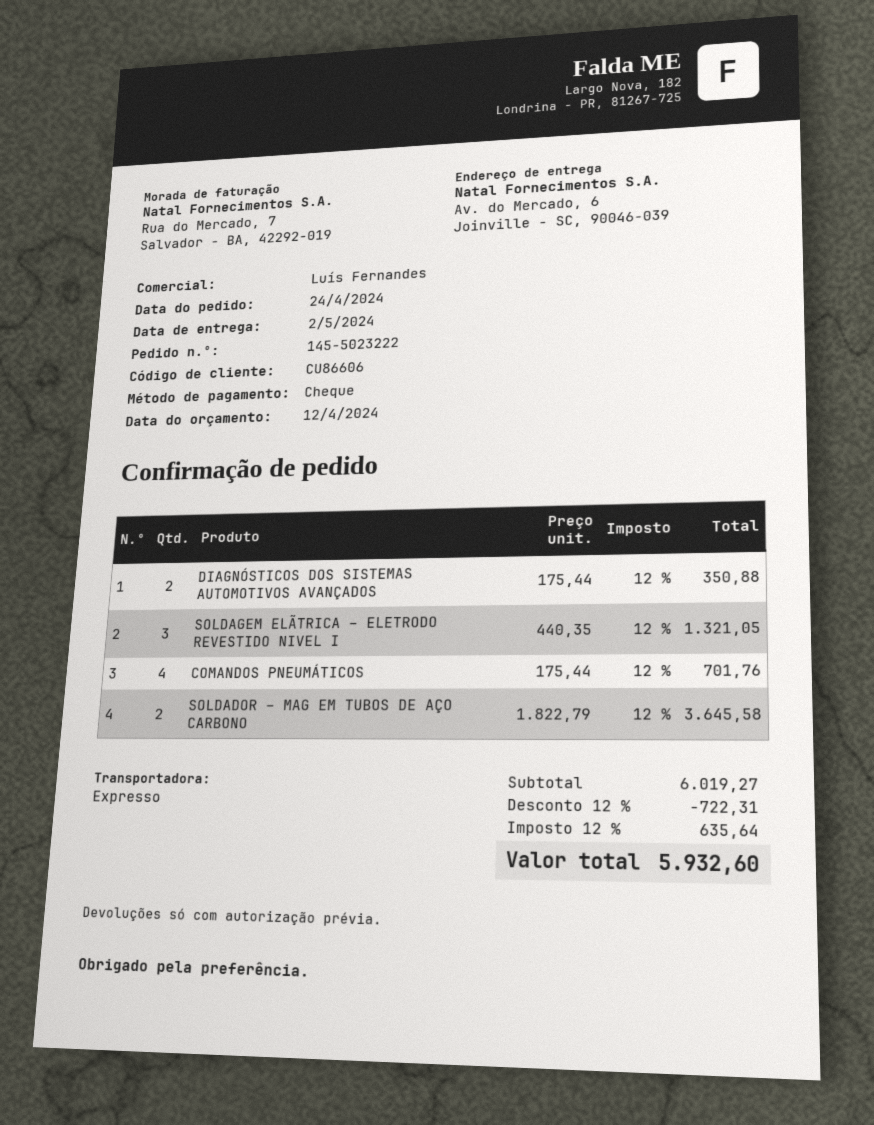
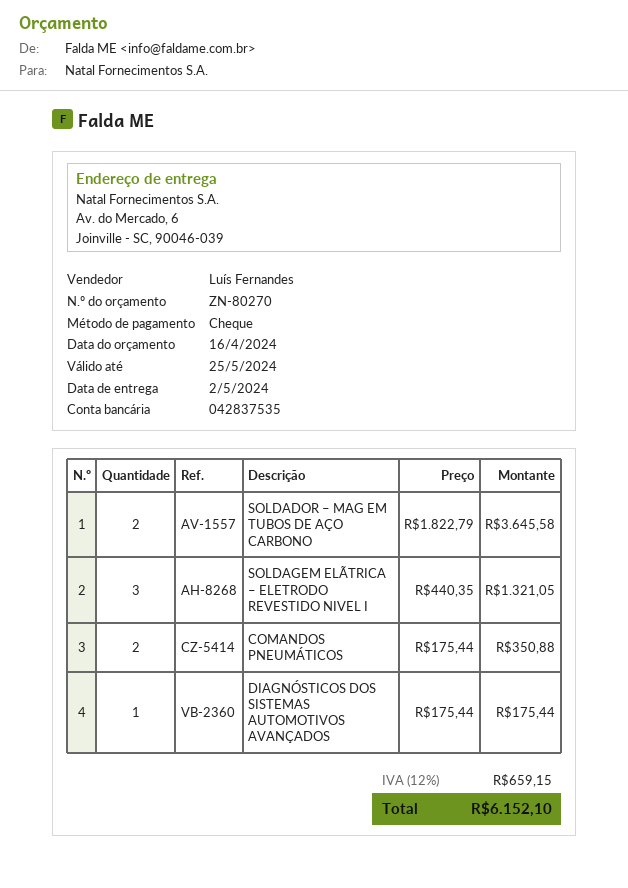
quote date: 2024-04-12 -> 2024-04-16
DIAGNÓSTICOS DOS SISTEMAS AUTOMOTIVOS AVANÇADOS: 2 x 175.44 = 350.88 -> 1 x 175.44 = 175.44
COMANDOS PNEUMÁTICOS: 4 x 175.44 = 701.76 -> 2 x 175.44 = 350.88
discount: 12% = 722.31 -> none
tax: 12% = 635.64 -> 12% = 659.15
total: 5932.60 -> 6152.10

